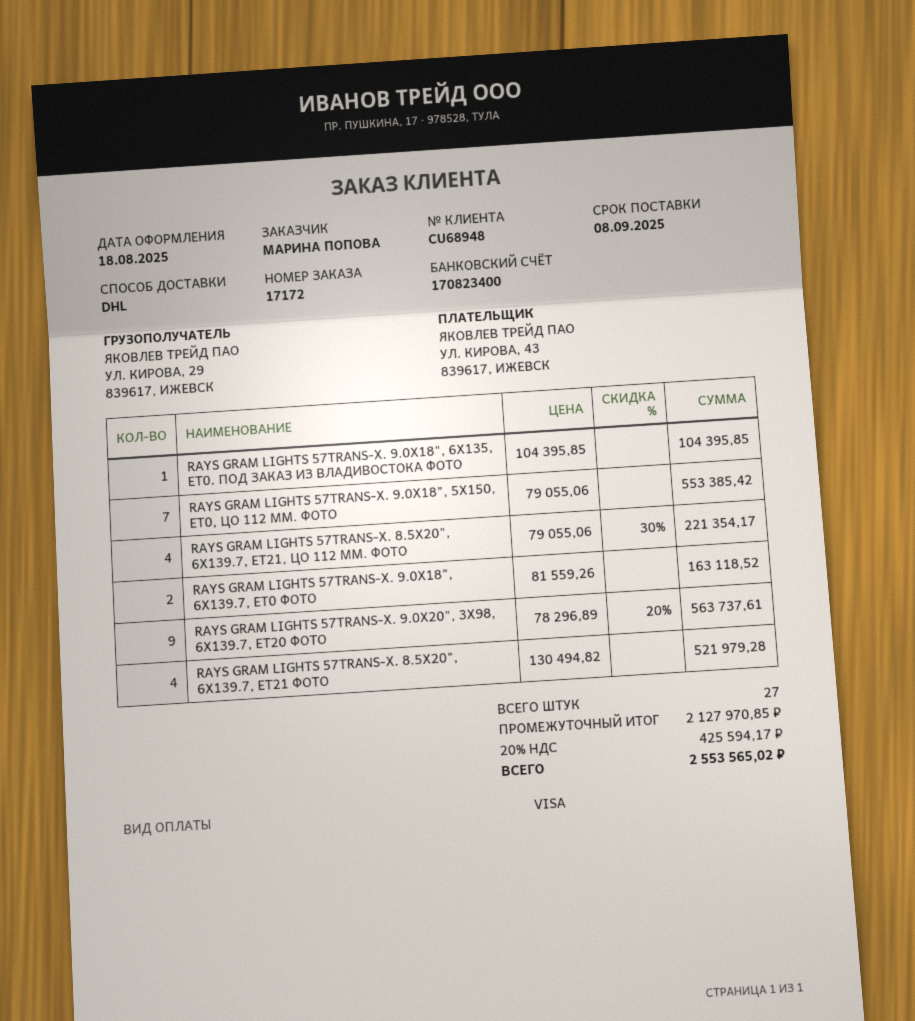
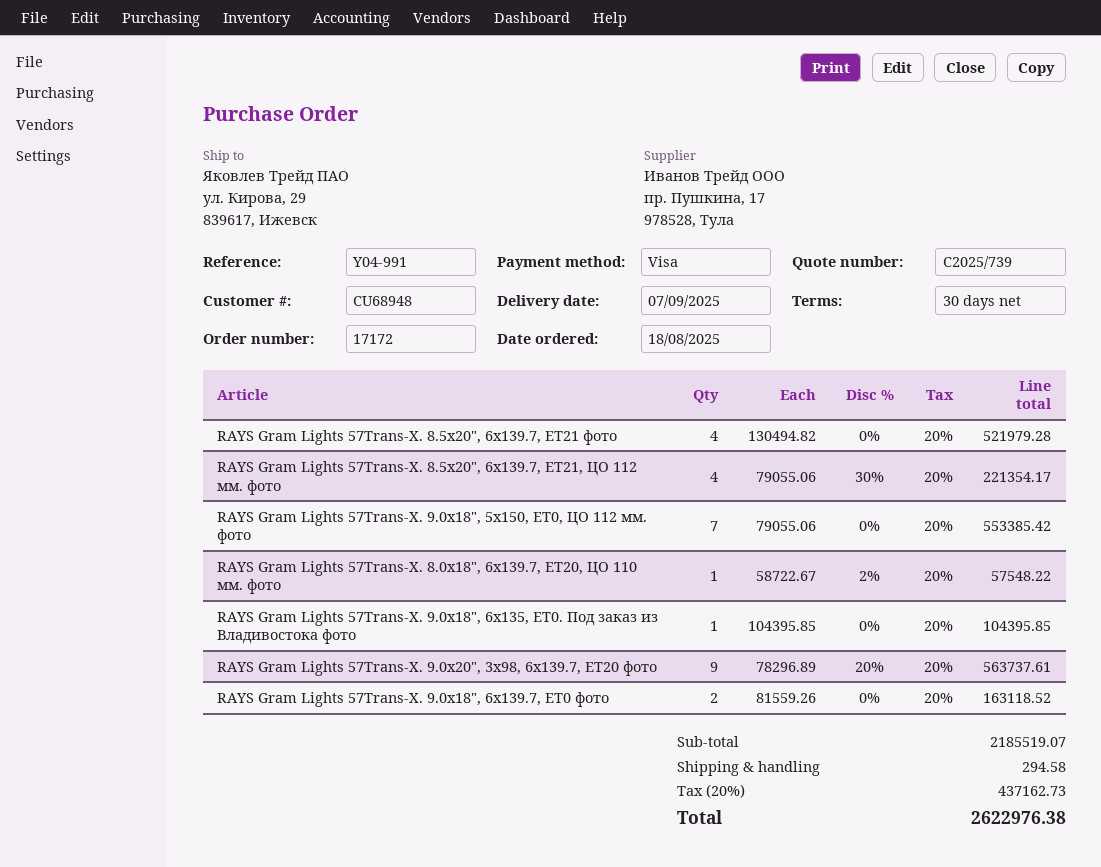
delivery date: 2025-09-08 -> 2025-09-07
RAYS Gram Lights 57Trans-X. 8.0x18", 6x139.7, ET20, ЦО 110 мм. фото: none -> 1 x 58722.67 - 2% = 57548.22
subtotal: 2127970.85 -> 2185519.07
shipping: none -> 294.58
tax: 20% = 425594.17 -> 20% = 437162.73
total: 2553565.02 -> 2622976.38

